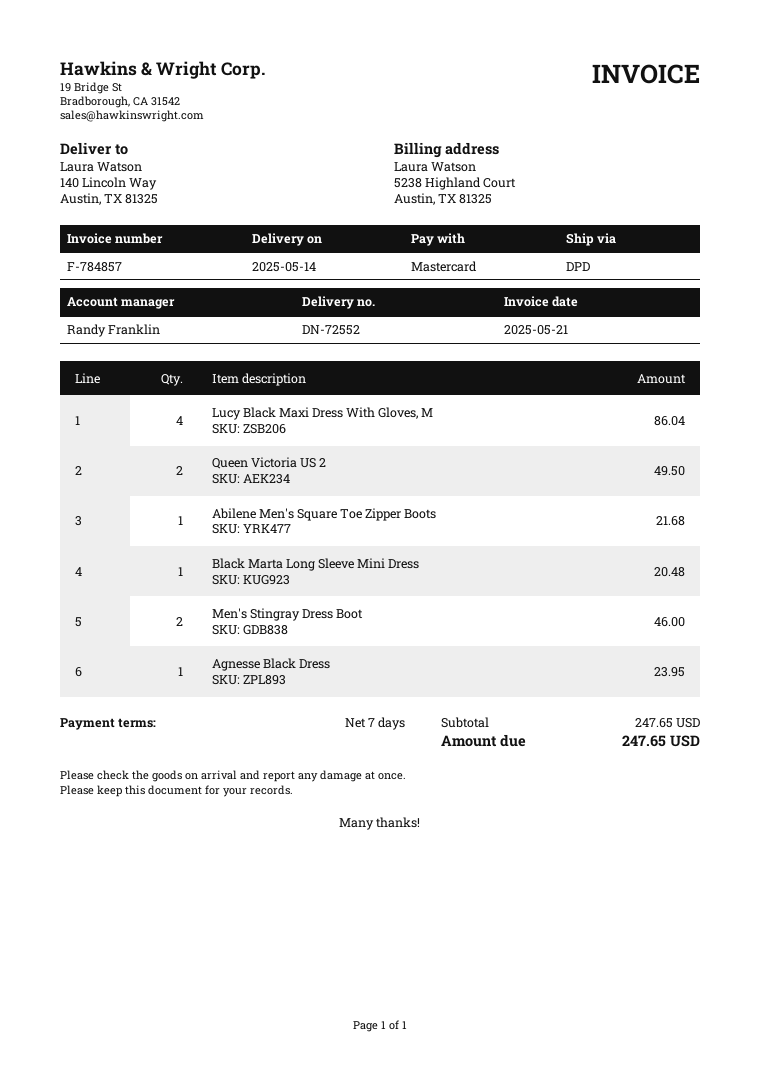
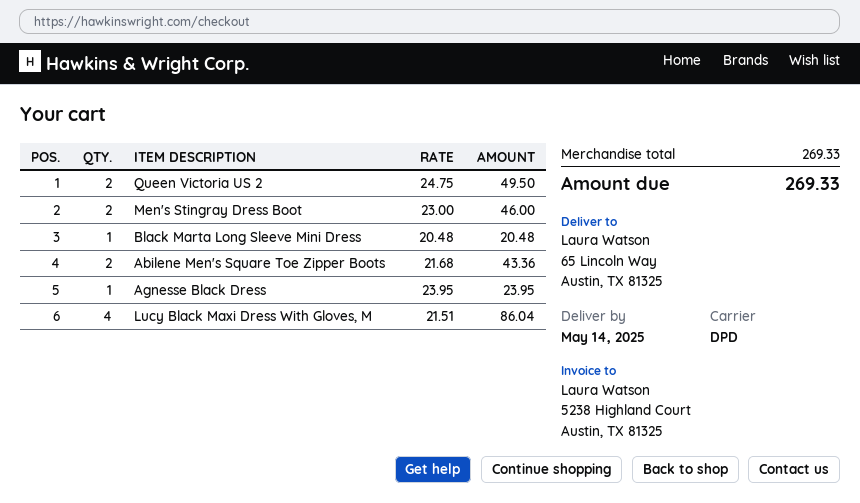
ship to: 140 Lincoln Way, Austin, TX 81325 -> 65 Lincoln Way, Austin, TX 81325
Abilene Men's Square Toe Zipper Boots: 1 for 21.68 -> 2 for 43.36
subtotal: 247.65 -> 269.33
total: 247.65 -> 269.33

